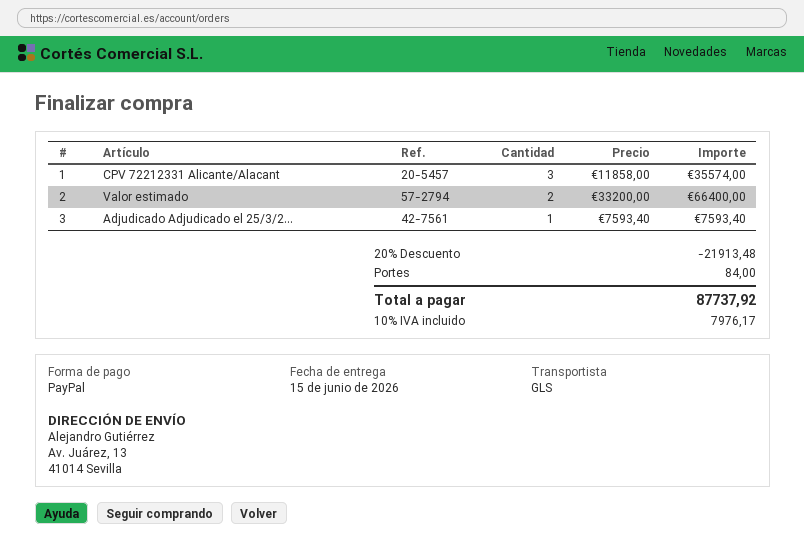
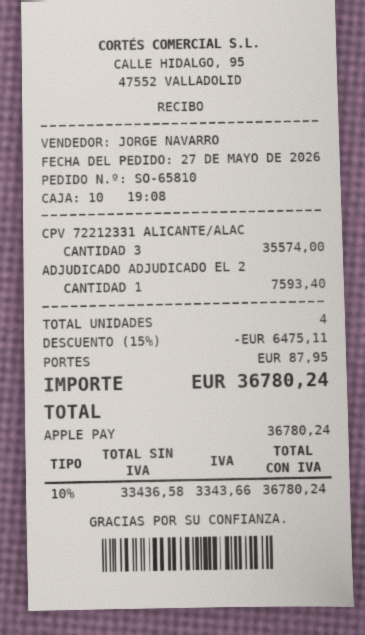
payment method: PayPal -> Apple Pay
Valor estimado: 2 for 66400.00 -> none
discount: 20% = 21913.48 -> 15% = 6475.11
shipping: 84.00 -> 87.95
tax: 10% = 7976.17 -> 10% = 3343.66
total: 87737.92 -> 36780.24

